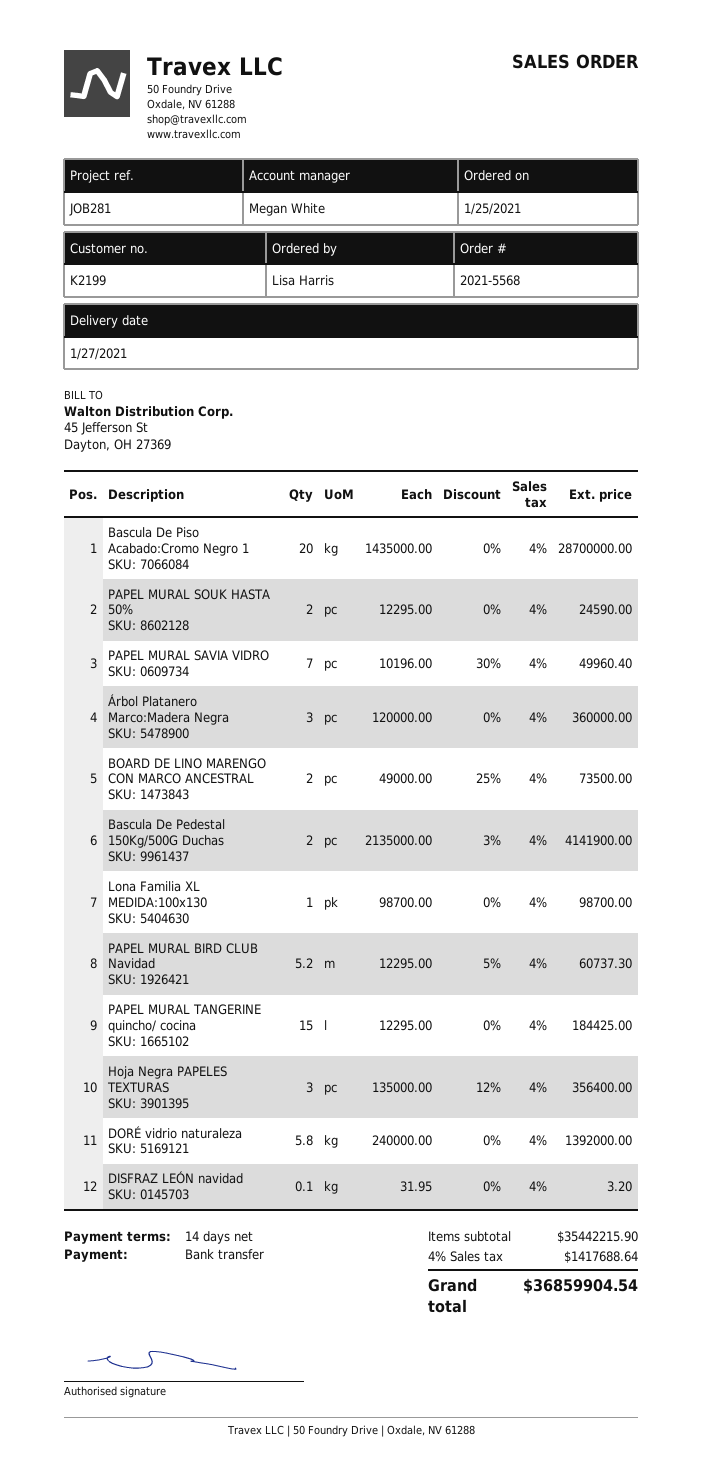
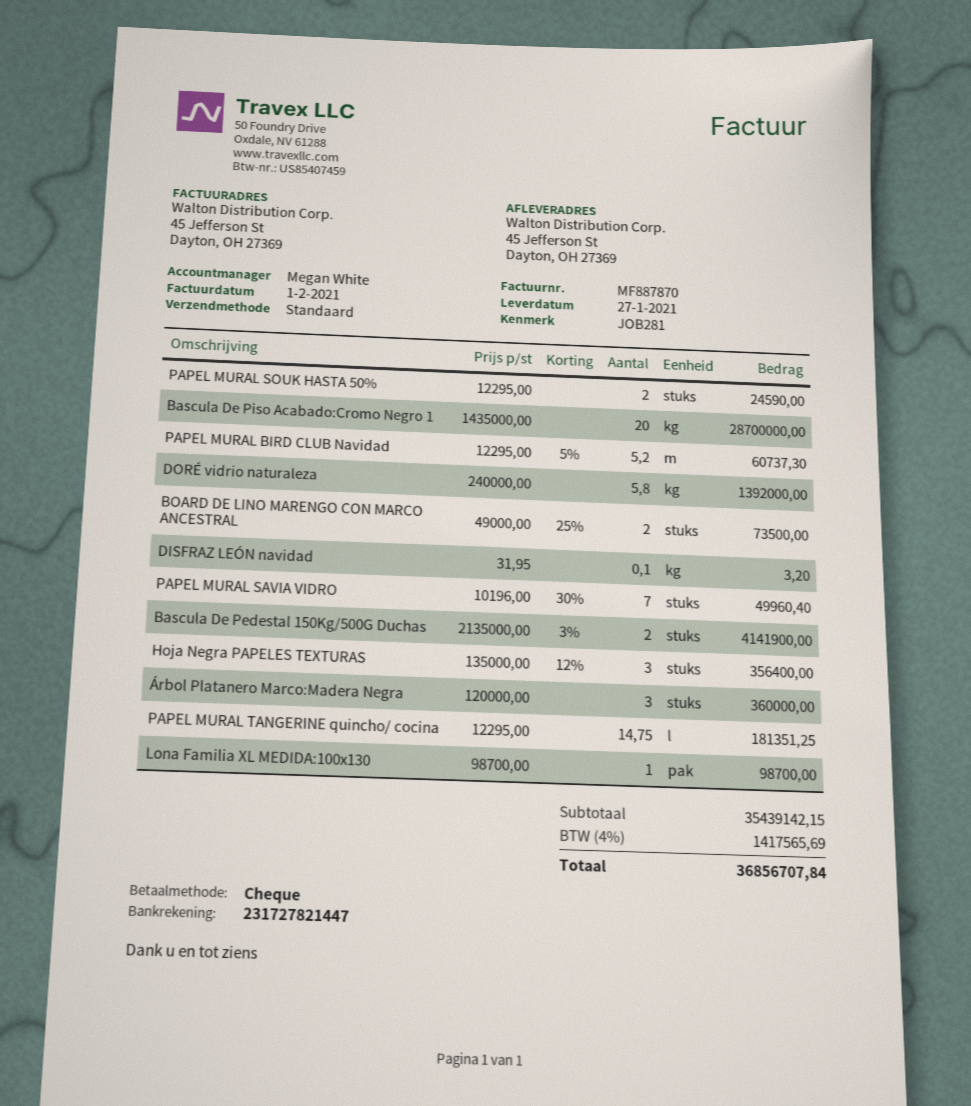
payment method: bank transfer -> cheque
PAPEL MURAL TANGERINE quincho/ cocina: 15 x 12295.00 = 184425.00 -> 14.75 x 12295.00 = 181351.25
subtotal: 35442215.90 -> 35439142.15
tax: 4% = 1417688.64 -> 4% = 1417565.69
total: 36859904.54 -> 36856707.84

